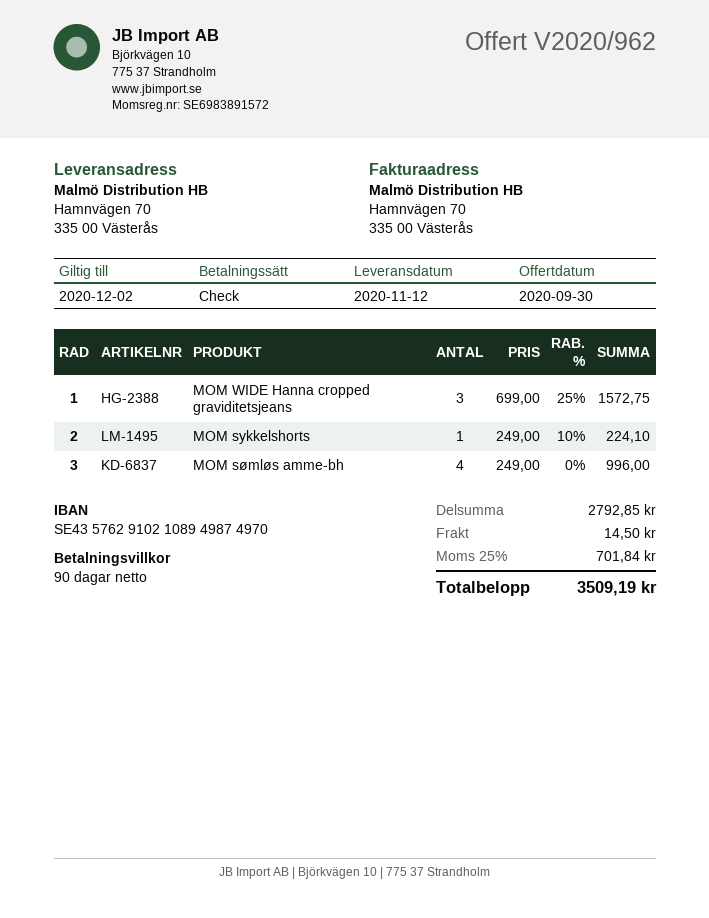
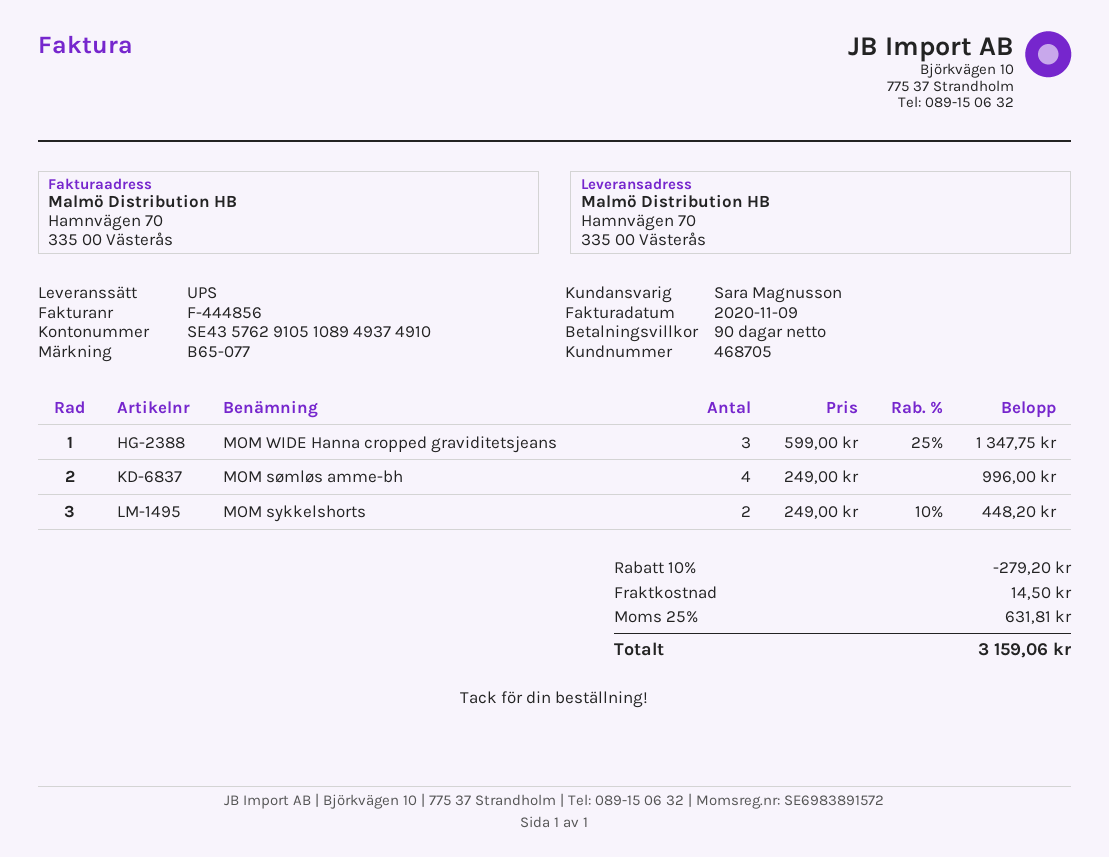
bank account: SE4357629102108949874970 -> SE4357629105108949374910
MOM WIDE Hanna cropped graviditetsjeans: 3 x 699.00 - 25% = 1572.75 -> 3 x 599.00 - 25% = 1347.75
MOM sykkelshorts: 1 x 249.00 - 10% = 224.10 -> 2 x 249.00 - 10% = 448.20
discount: none -> 10% = 279.20
tax: 25% = 701.84 -> 25% = 631.81
total: 3509.19 -> 3159.06

